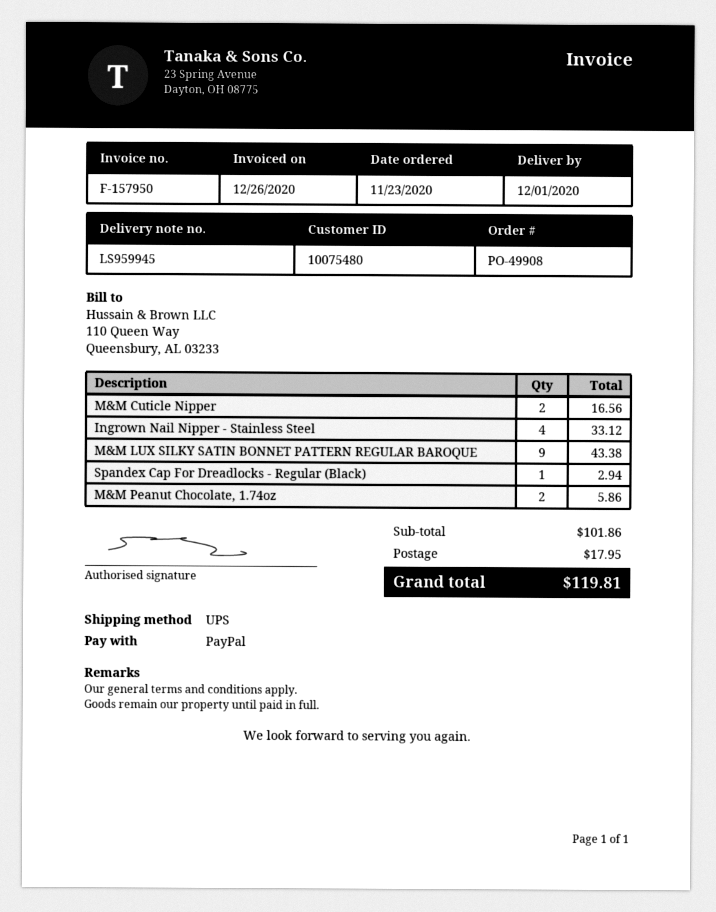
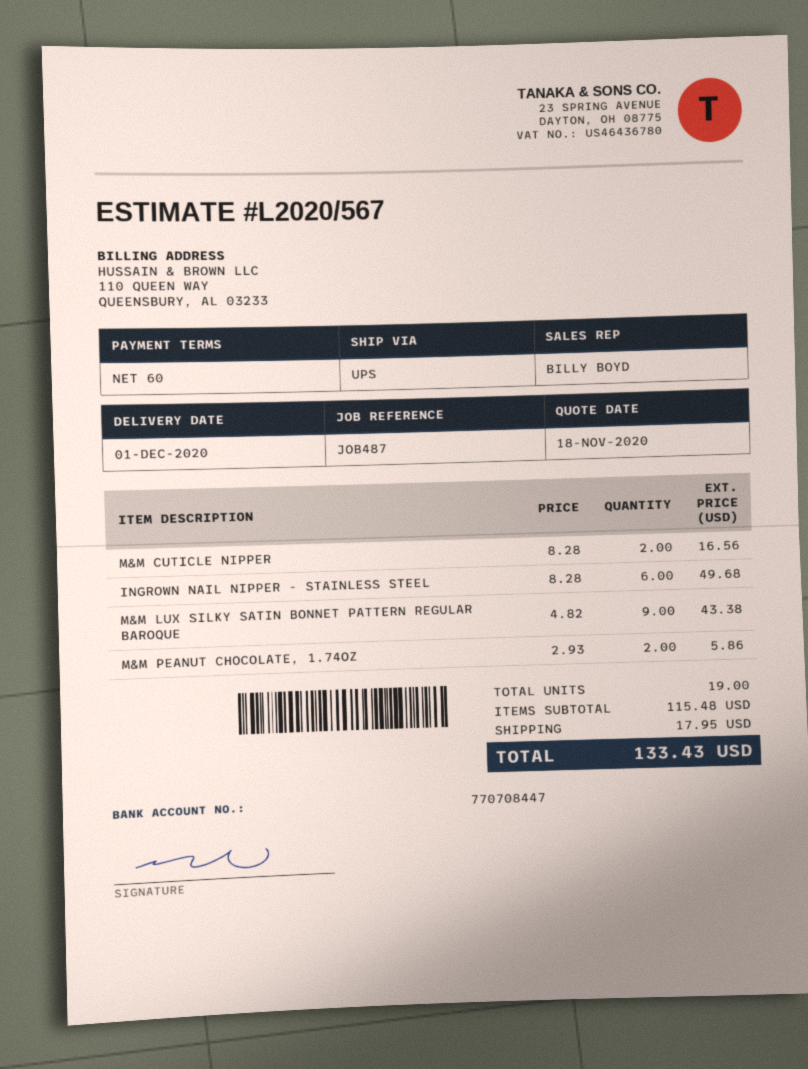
Ingrown Nail Nipper - Stainless Steel: 4 for 33.12 -> 6 for 49.68
Spandex Cap For Dreadlocks - Regular (Black): 1 for 2.94 -> none
subtotal: 101.86 -> 115.48
total: 119.81 -> 133.43

